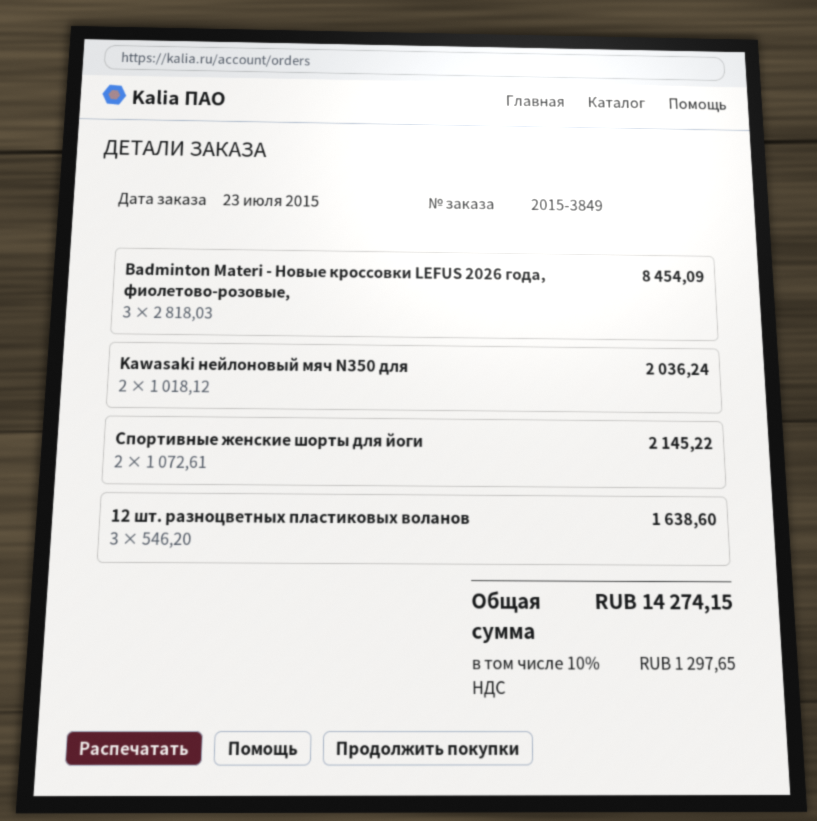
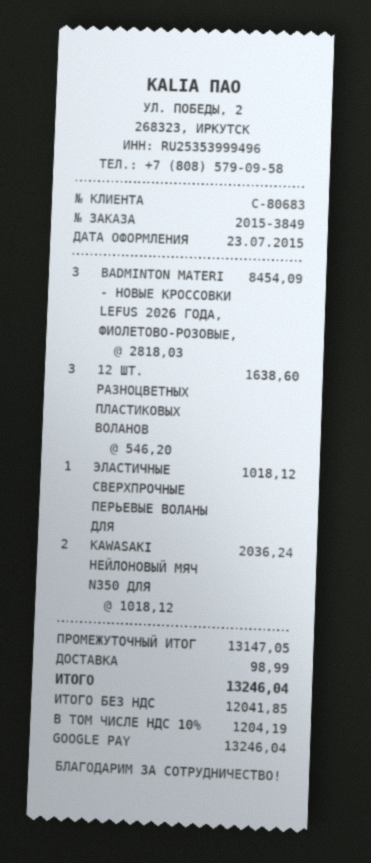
Спортивные женские шорты для йоги: 2 x 1072.61 = 2145.22 -> none
ЭЛАСТИЧНЫЕ СВЕРХПРОЧНЫЕ ПЕРЬЕВЫЕ ВОЛАНЫ ДЛЯ: none -> 1 x 1018.12 = 1018.12
shipping: none -> 98.99
tax: 10% = 1297.65 -> 10% = 1204.19
total: 14274.15 -> 13246.04

